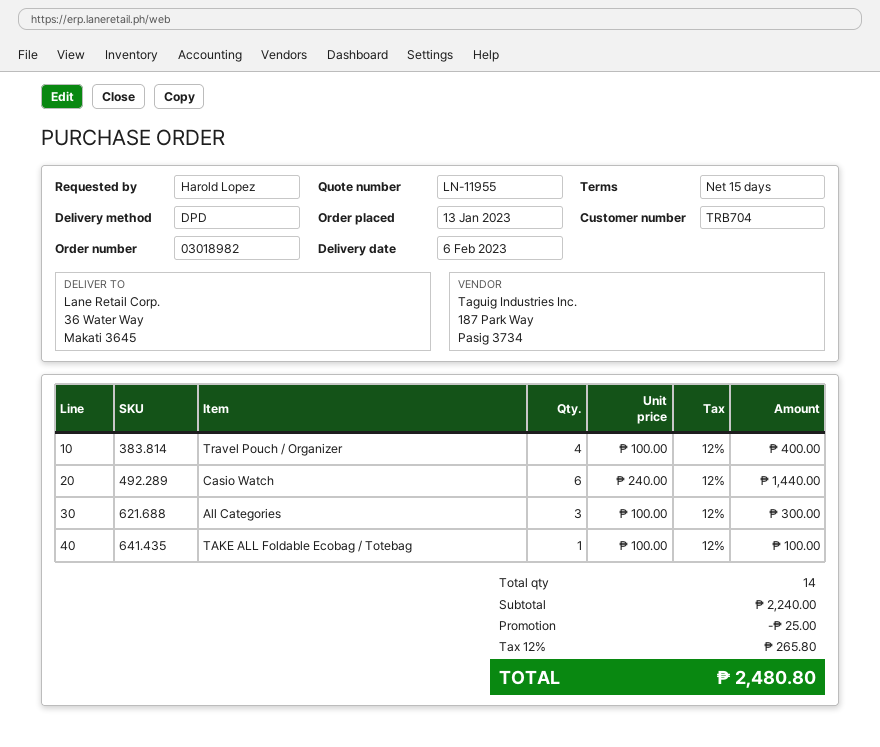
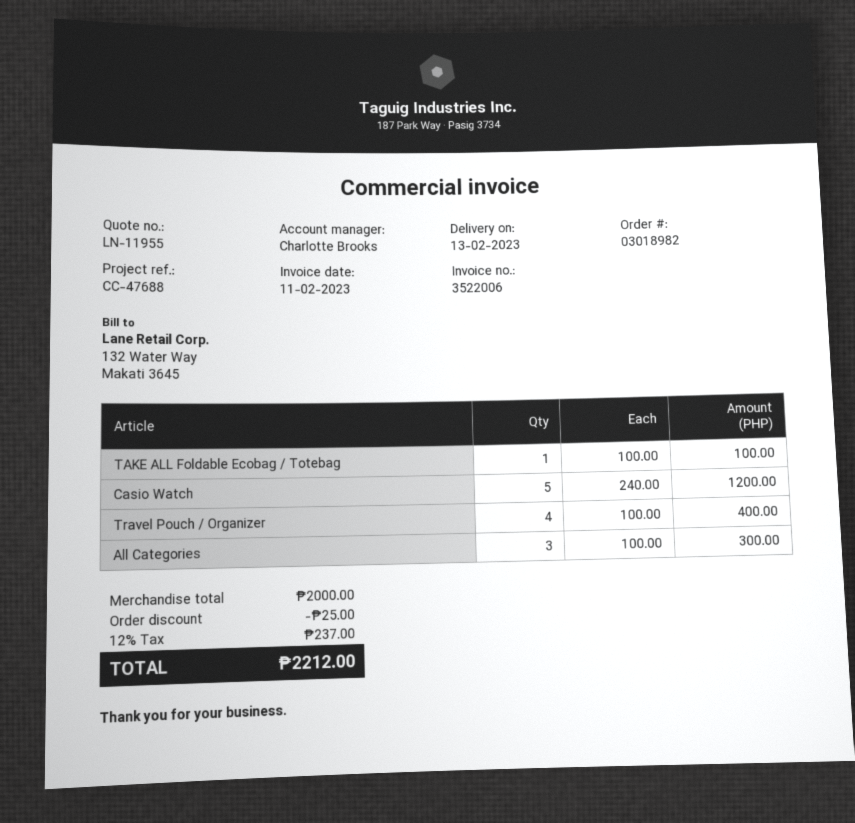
delivery date: 2023-02-06 -> 2023-02-13
Casio Watch: 6 x 240.00 = 1440.00 -> 5 x 240.00 = 1200.00
subtotal: 2240.00 -> 2000.00
tax: 12% = 265.80 -> 12% = 237.00
total: 2480.80 -> 2212.00

